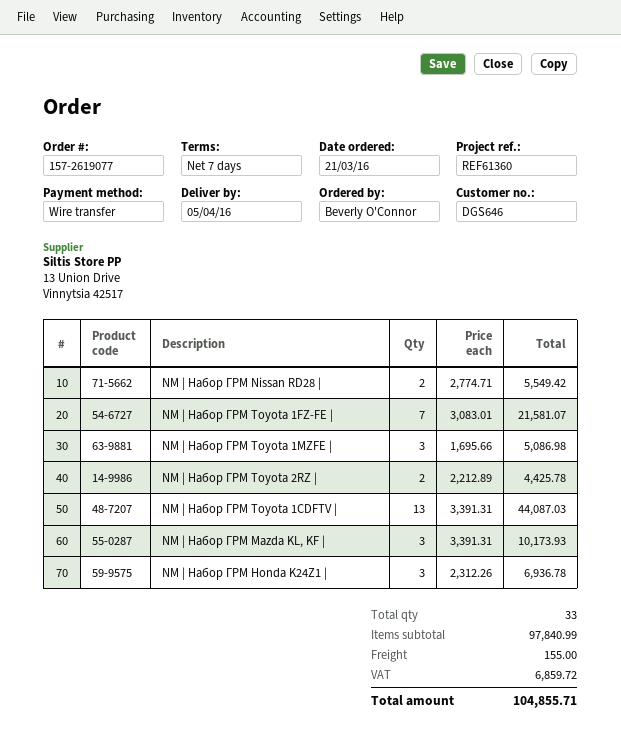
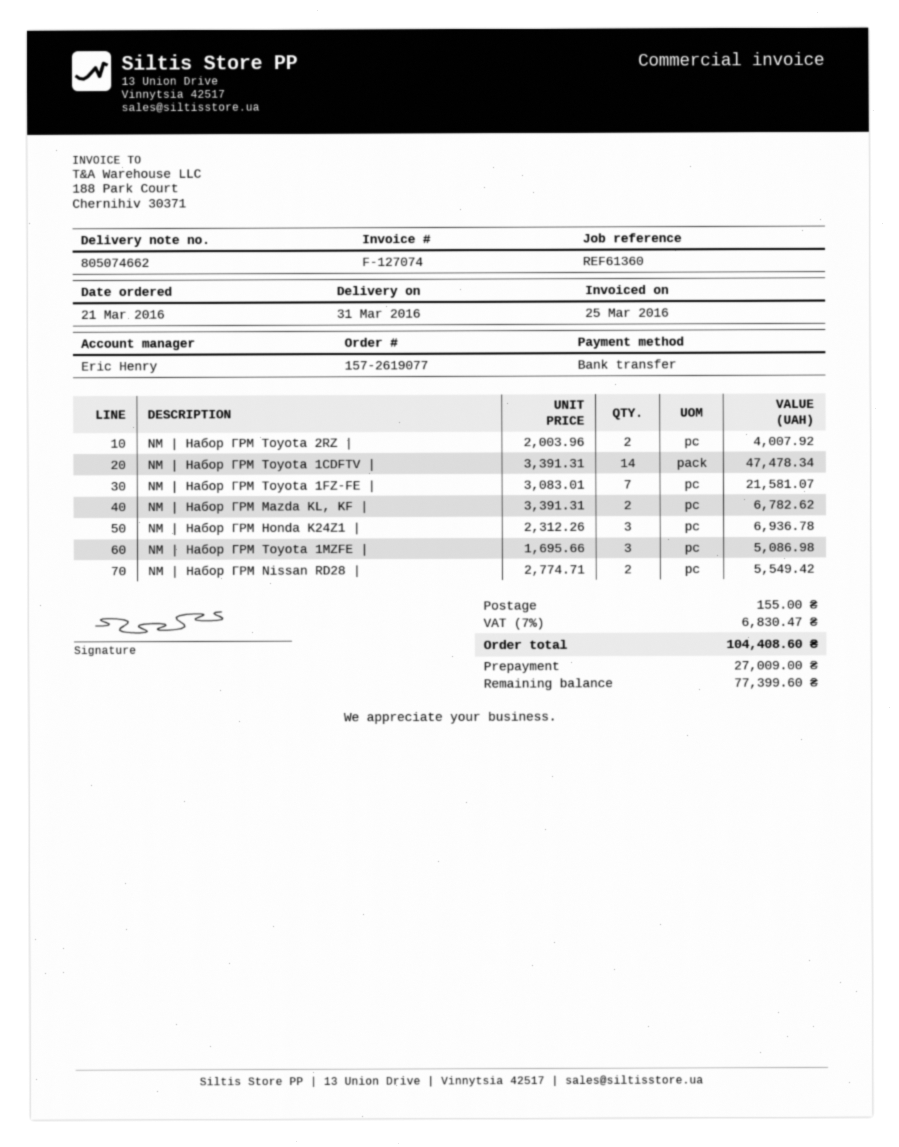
delivery date: 2016-04-05 -> 2016-03-31
NM | Набор ГРМ Toyota 2RZ |: 2 x 2212.89 = 4425.78 -> 2 x 2003.96 = 4007.92
NM | Набор ГРМ Toyota 1CDFTV |: 13 x 3391.31 = 44087.03 -> 14 x 3391.31 = 47478.34
NM | Набор ГРМ Mazda KL, KF |: 3 x 3391.31 = 10173.93 -> 2 x 3391.31 = 6782.62
tax: 6859.72 -> 6830.47
total: 104855.71 -> 104408.60

